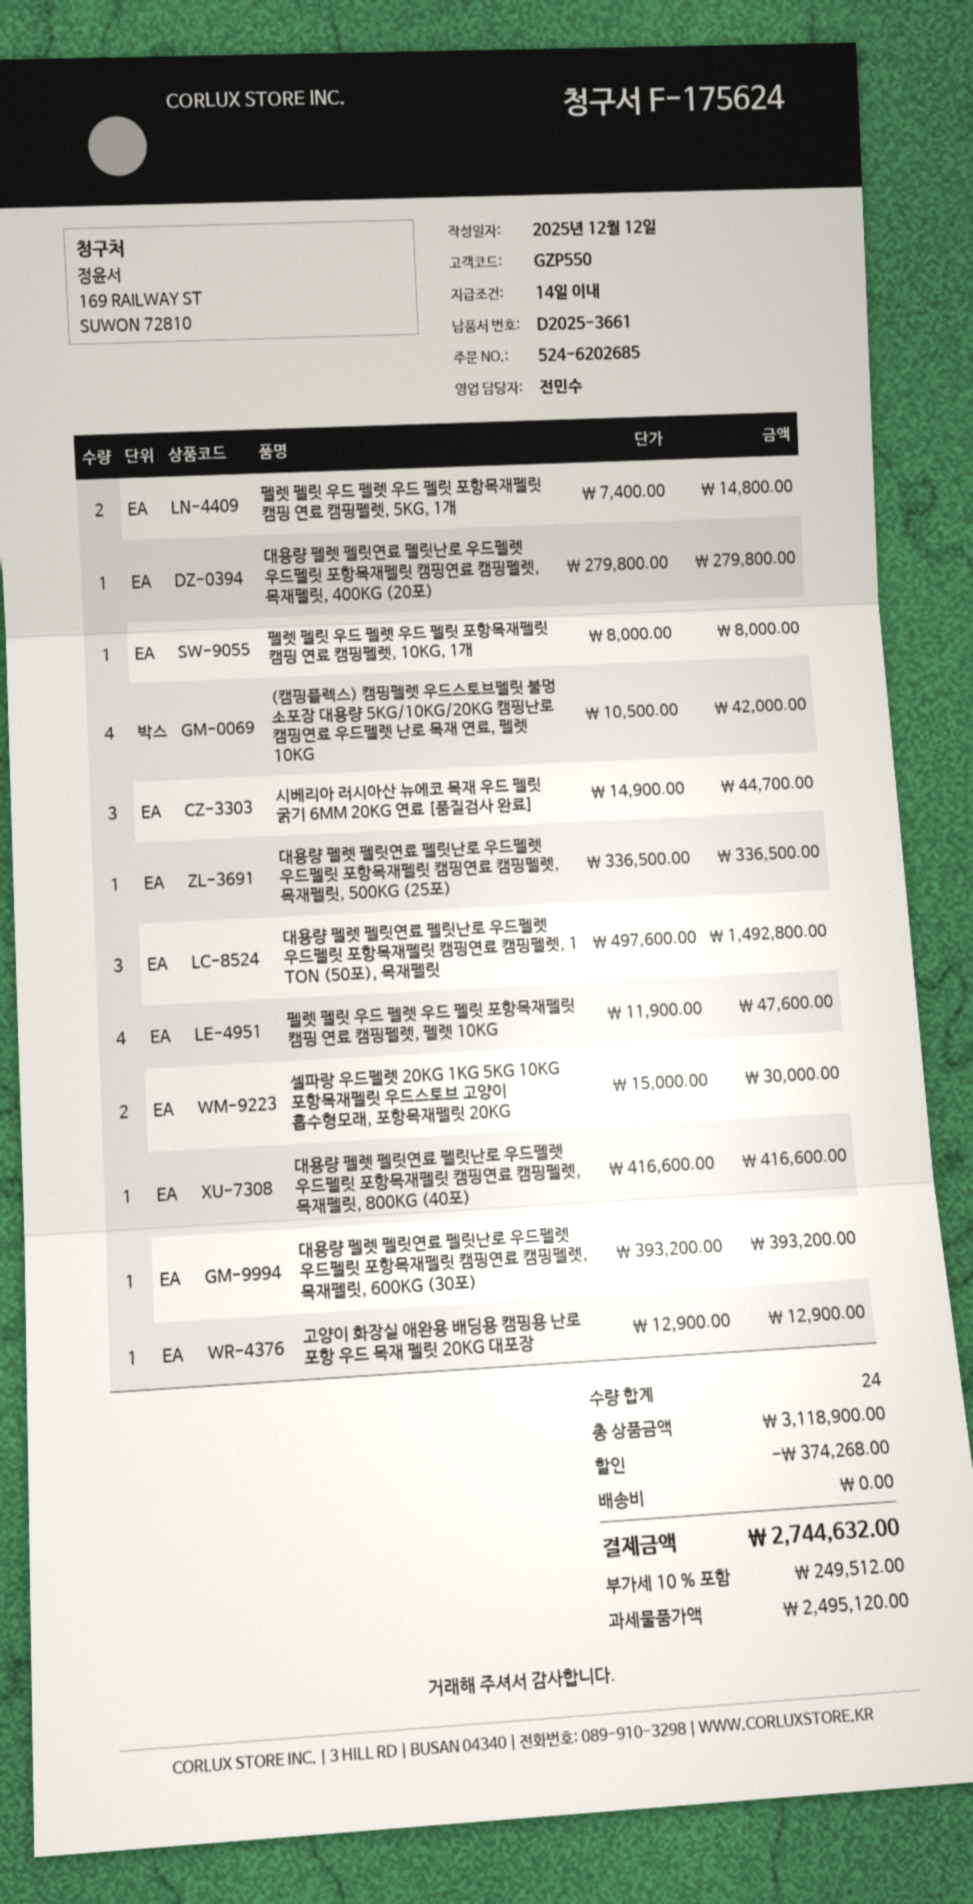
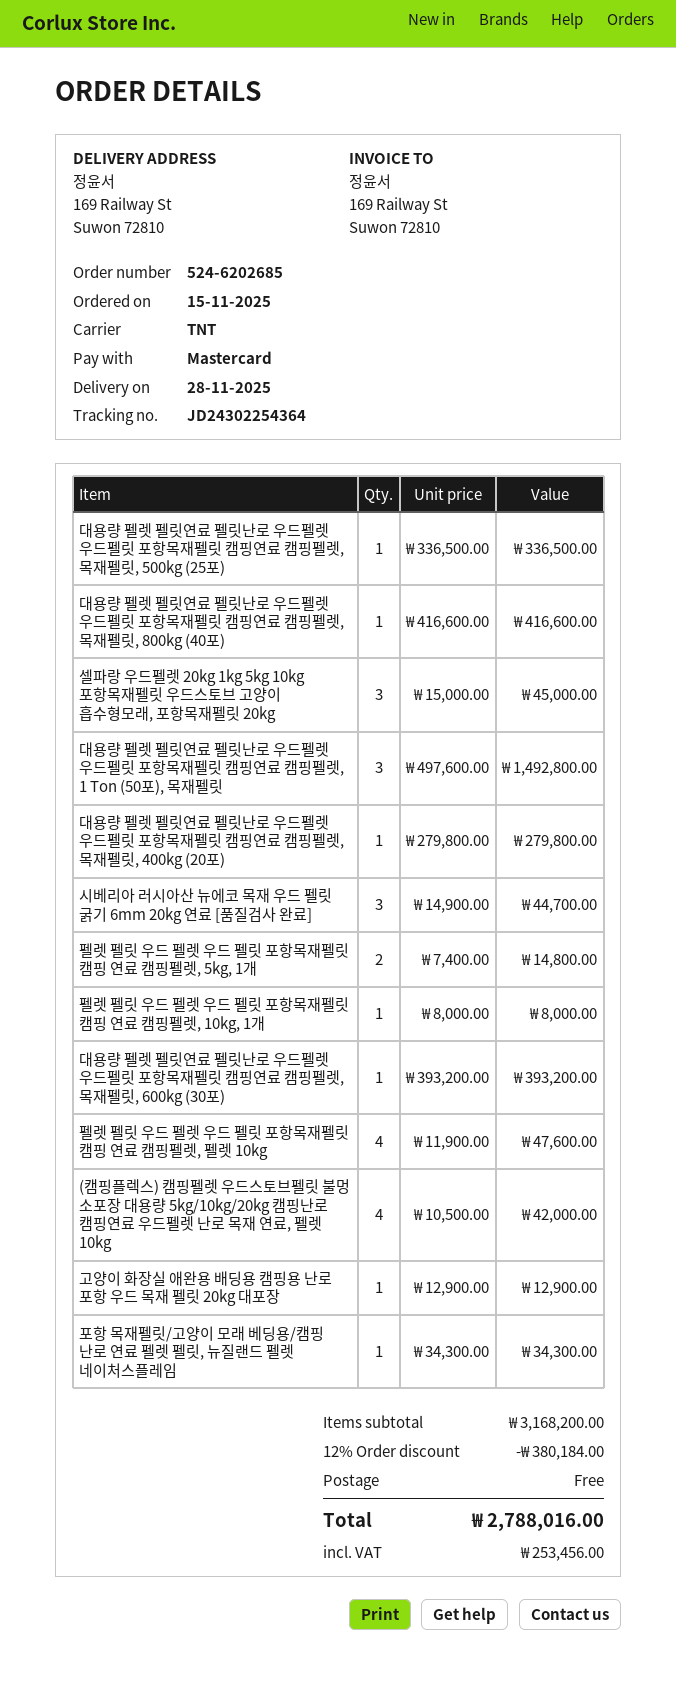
셀파랑 우드펠렛 20KG 1KG 5KG 10KG 포항목재펠릿 우드스토브 고양이 흡수형모래, 포항목재펠릿 20KG: 2 x 15000.00 = 30000.00 -> 3 x 15000.00 = 45000.00
포항 목재펠릿/고양이 모래 베딩용/캠핑 난로 연료 펠렛 펠릿, 뉴질랜드 펠렛 네이처스플레임: none -> 1 x 34300.00 = 34300.00
subtotal: 3118900.00 -> 3168200.00
discount: 374268.00 -> 380184.00
tax: 249512.00 -> 253456.00
total: 2744632.00 -> 2788016.00

